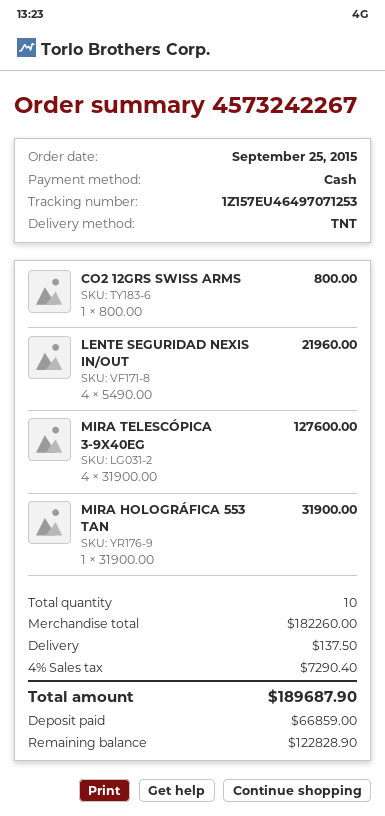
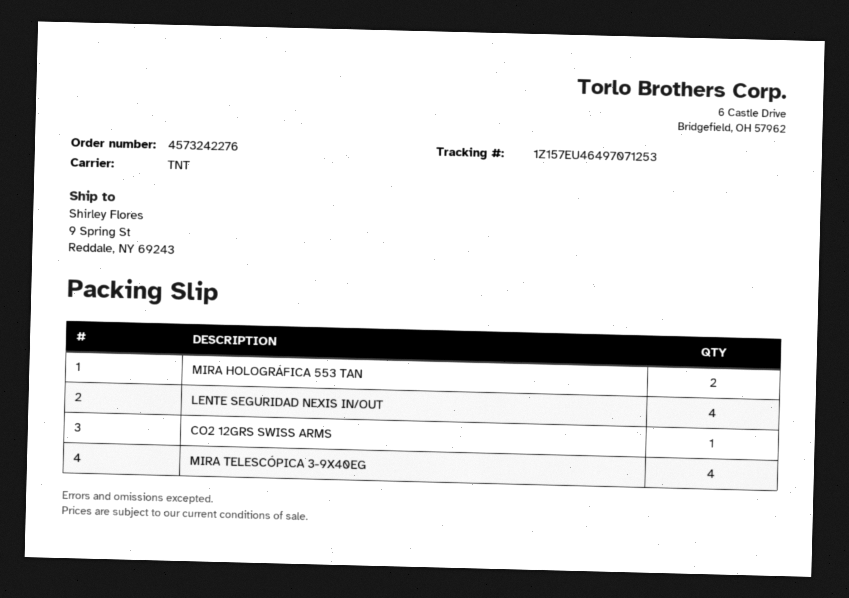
order number: 4573242267 -> 4573242276
MIRA HOLOGRÁFICA 553 TAN: 1 -> 2

